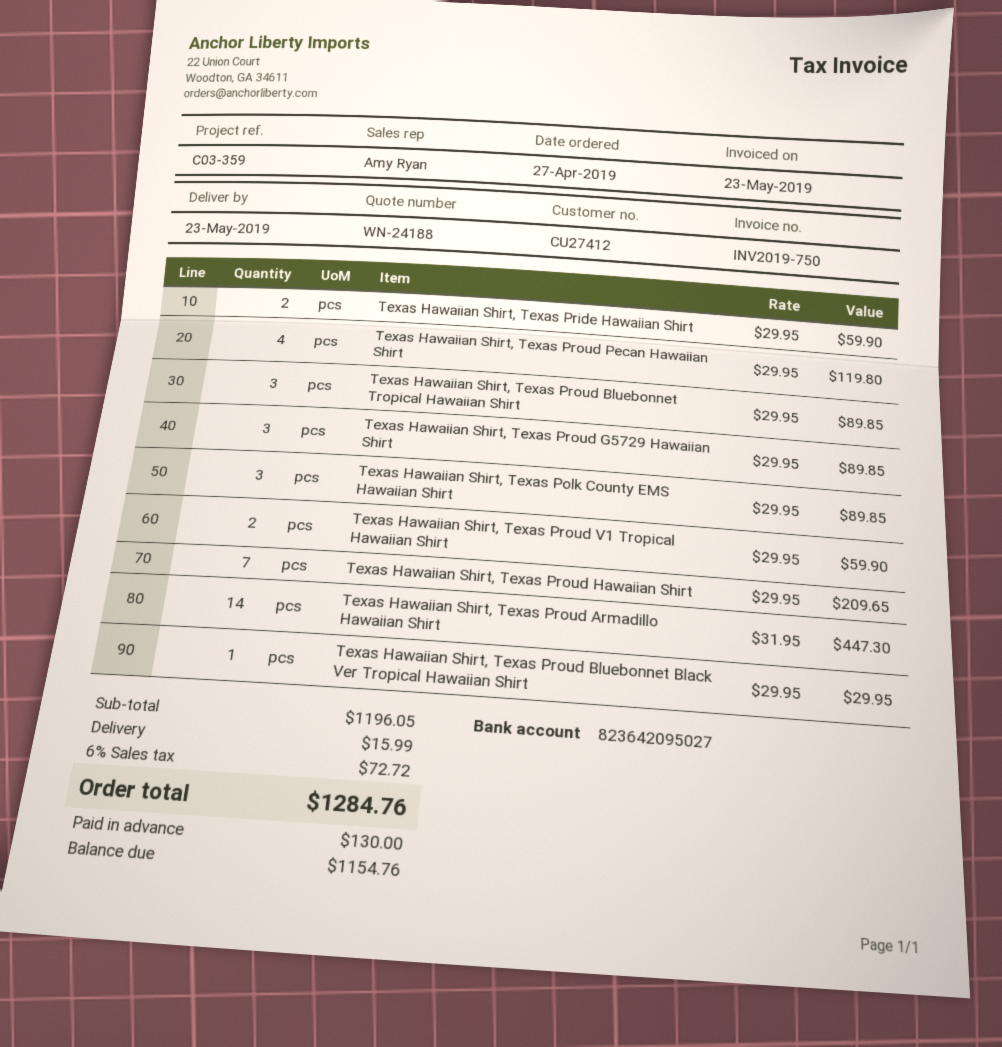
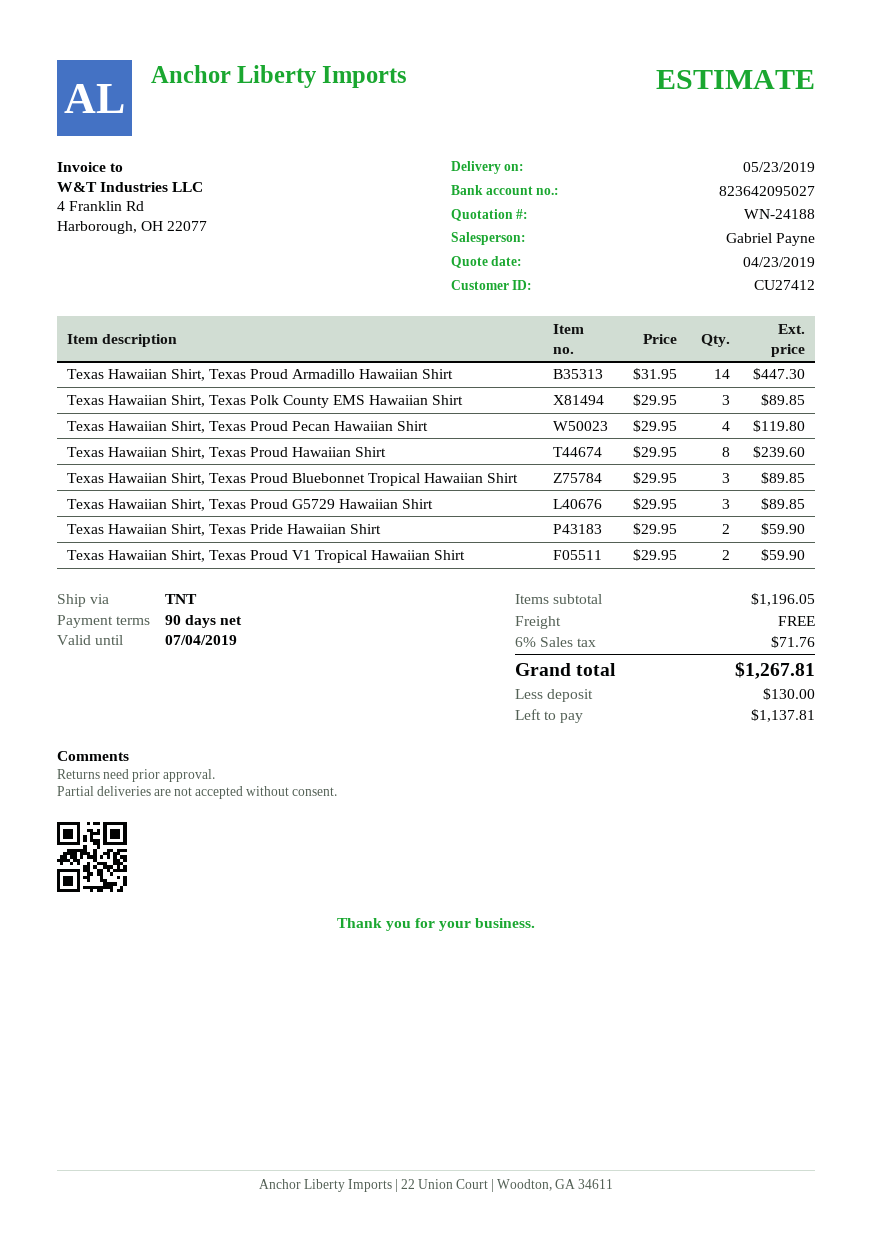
sales rep: Amy Ryan -> Gabriel Payne
Texas Hawaiian Shirt, Texas Proud Hawaiian Shirt: 7 x 29.95 = 209.65 -> 8 x 29.95 = 239.60
Texas Hawaiian Shirt, Texas Proud Bluebonnet Black Ver Tropical Hawaiian Shirt: 1 x 29.95 = 29.95 -> none
shipping: 15.99 -> 0.00
tax: 6% = 72.72 -> 6% = 71.76
total: 1284.76 -> 1267.81
balance: 1154.76 -> 1137.81

